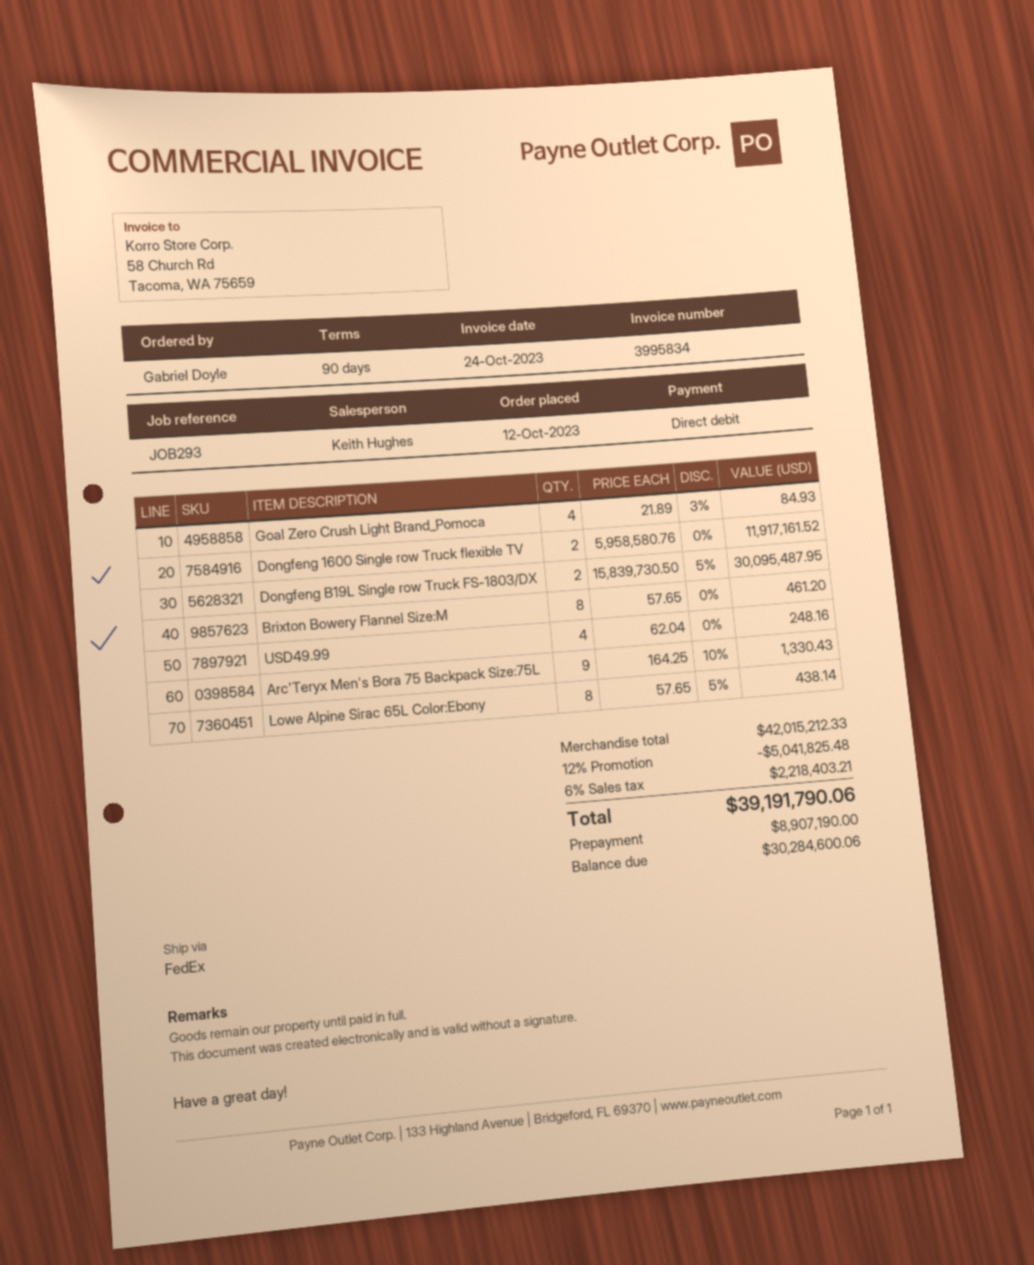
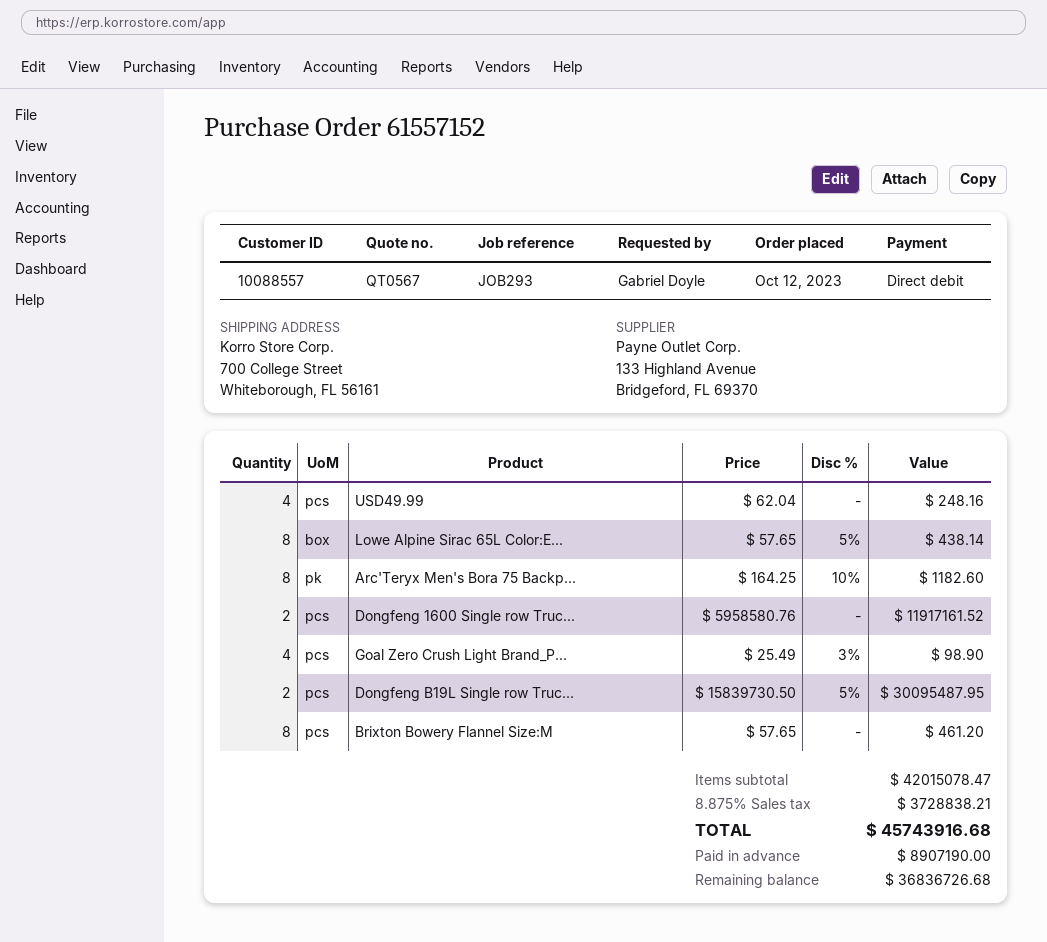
Goal Zero Crush Light Brand_Pomoca: 4 x 21.89 - 3% = 84.93 -> 4 x 25.49 - 3% = 98.90
Arc'Teryx Men's Bora 75 Backpack Size:75L: 9 x 164.25 - 10% = 1330.43 -> 8 x 164.25 - 10% = 1182.60
subtotal: 42015212.33 -> 42015078.47
discount: 12% = 5041825.48 -> none
tax: 6% = 2218403.21 -> 8.875% = 3728838.21
total: 39191790.06 -> 45743916.68
balance: 30284600.06 -> 36836726.68

